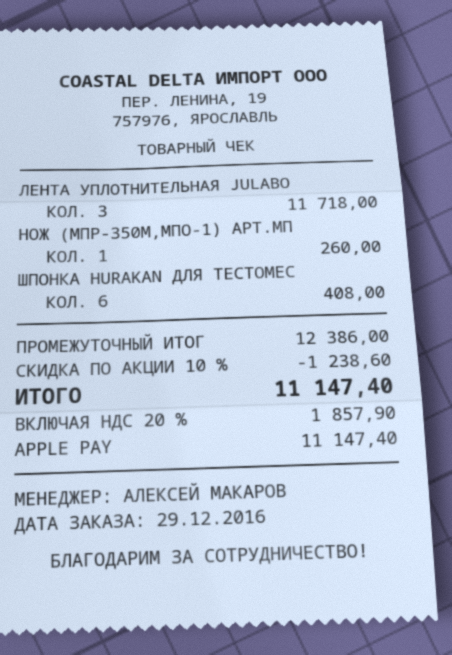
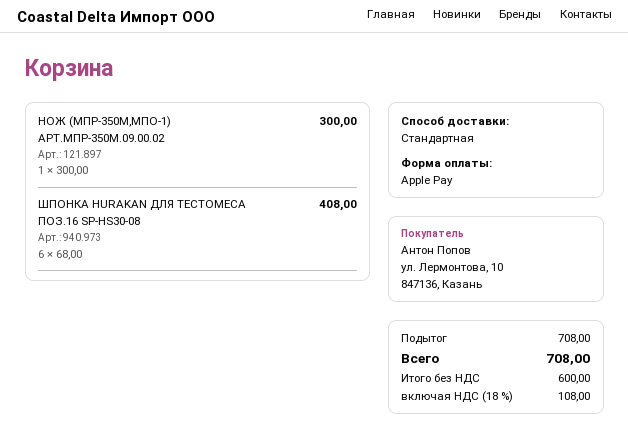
ЛЕНТА УПЛОТНИТЕЛЬНАЯ JULABO: 3 for 11718.00 -> none
НОЖ (МПР-350М,МПО-1) АРТ.МП: 1 for 260.00 -> 1 for 300.00
subtotal: 12386.00 -> 708.00
discount: 10% = 1238.60 -> none
tax: 20% = 1857.90 -> 18% = 108.00
total: 11147.40 -> 708.00

